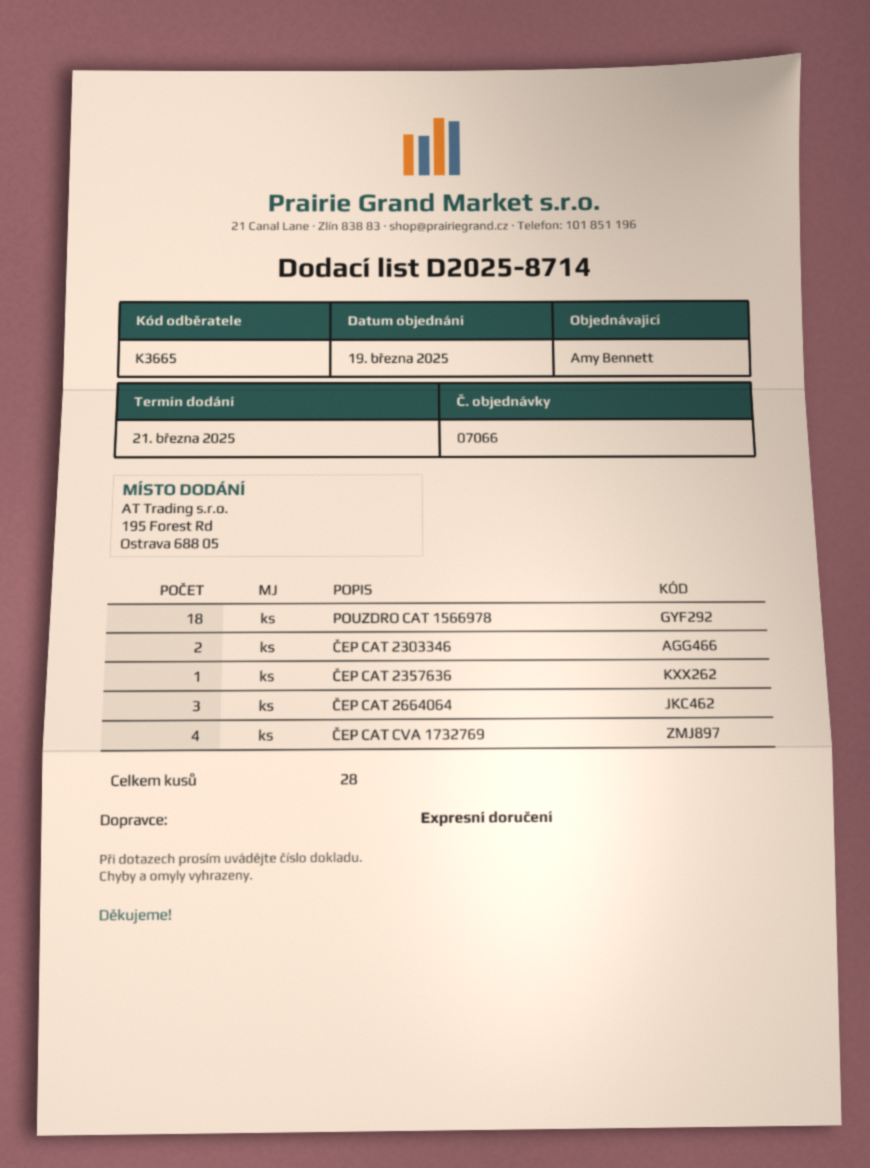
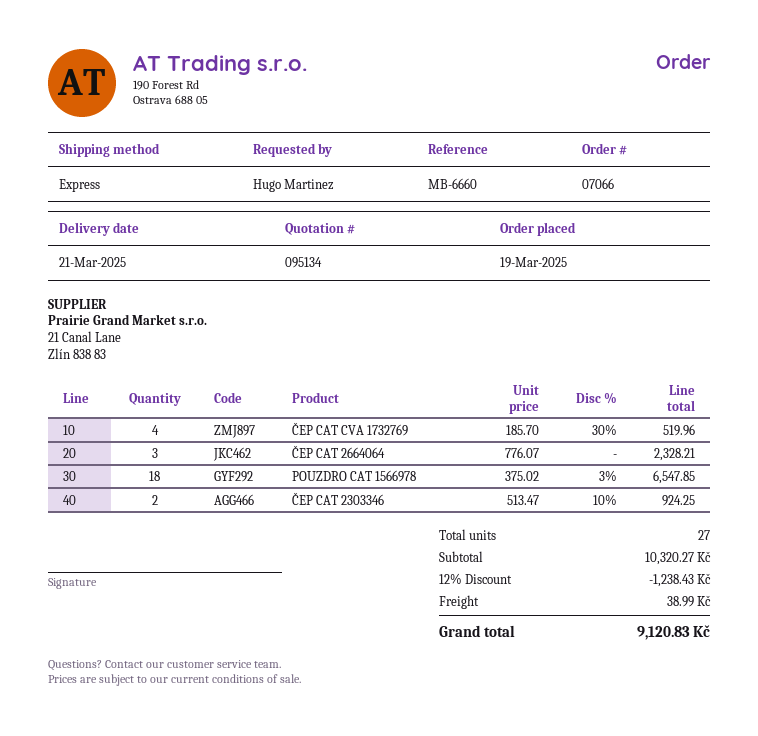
ordered by: Amy Bennett -> Hugo Martinez
ČEP CAT 2357636: 1 -> none
total quantity: 28 -> 27

